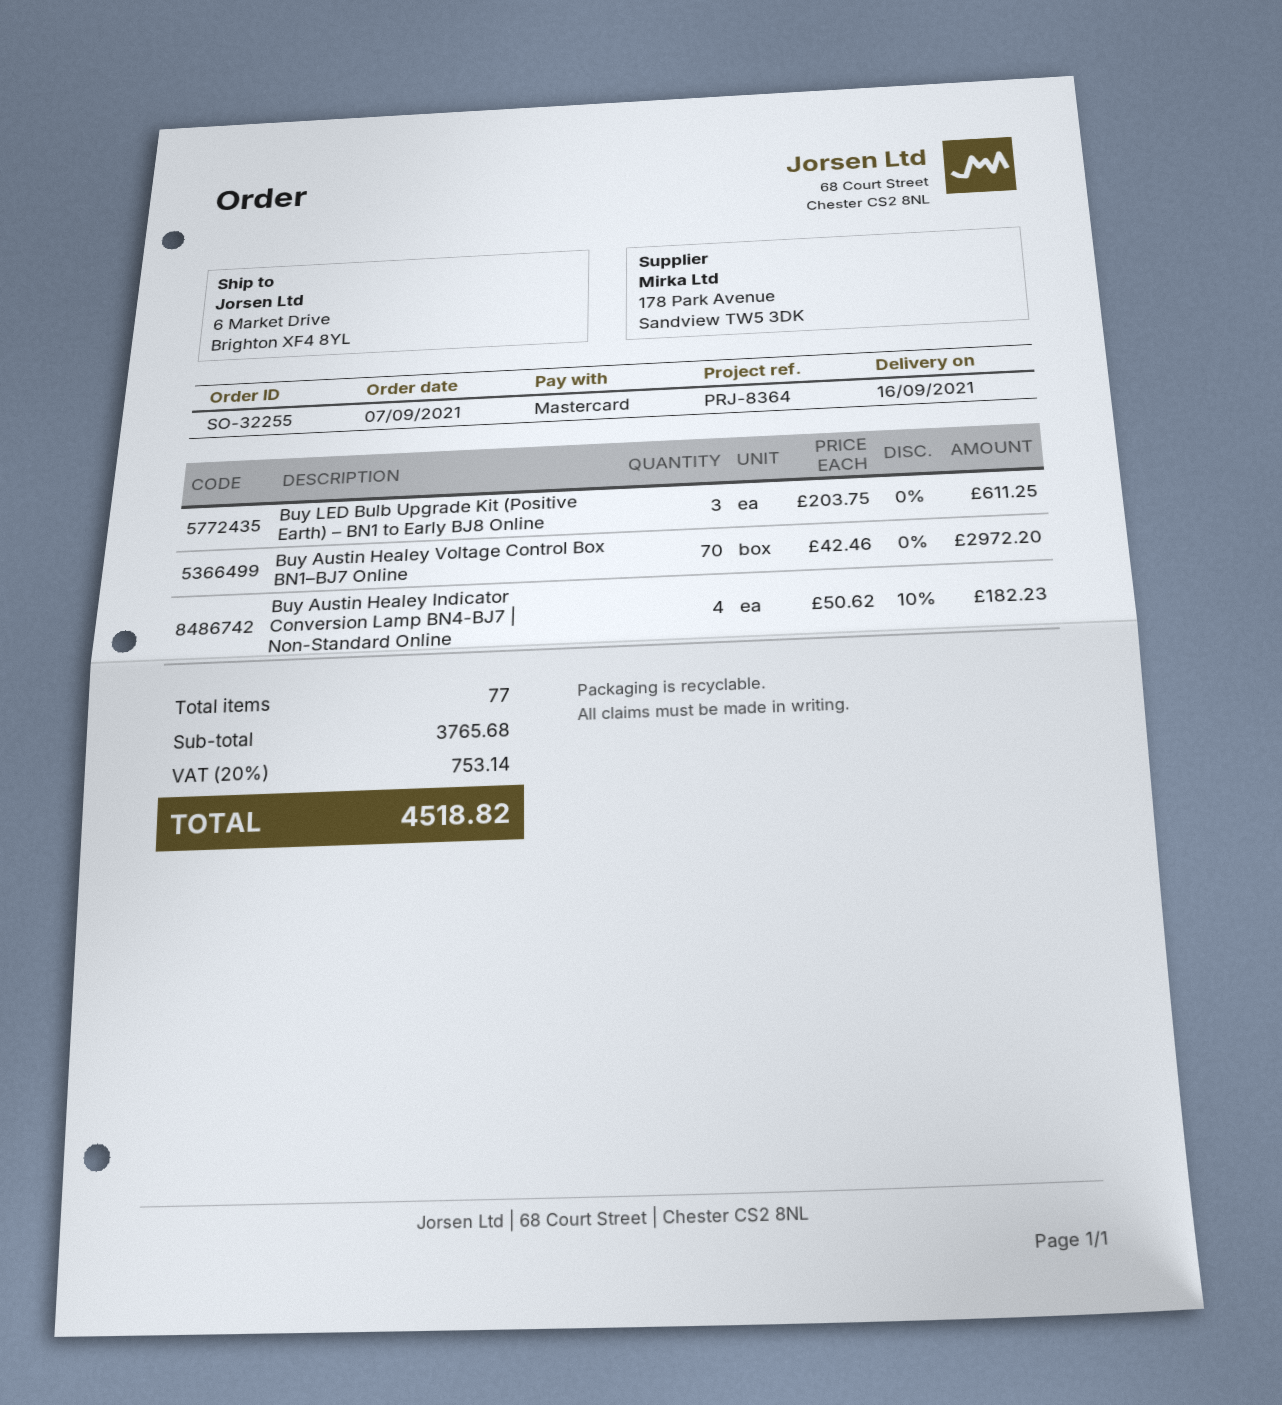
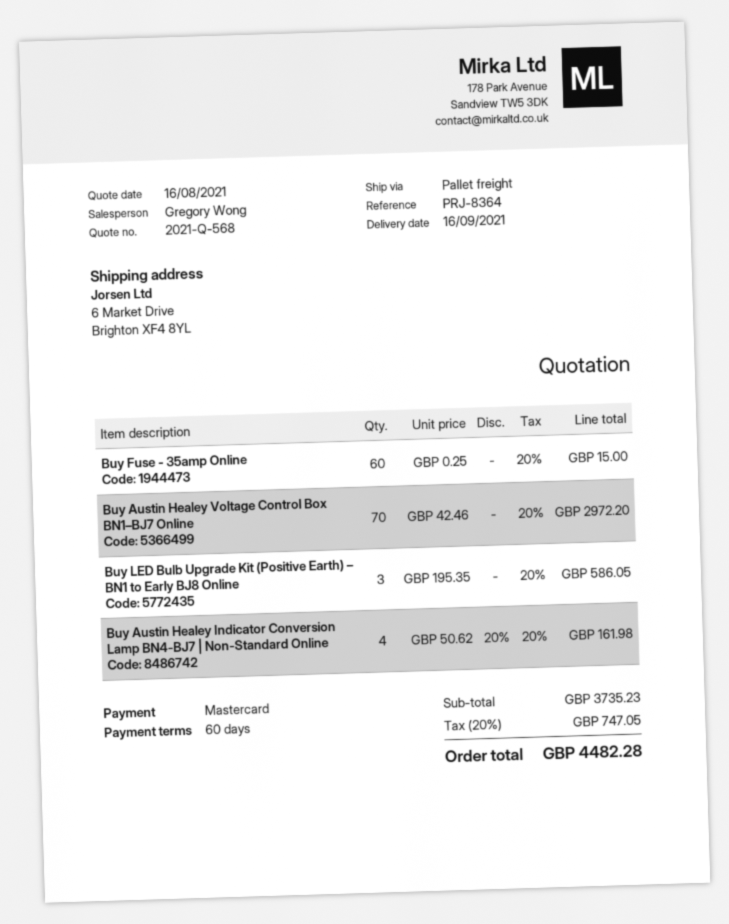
Buy LED Bulb Upgrade Kit (Positive Earth) – BN1 to Early BJ8 Online: 3 x 203.75 = 611.25 -> 3 x 195.35 = 586.05
Buy Austin Healey Indicator Conversion Lamp BN4-BJ7 | Non-Standard Online: 4 x 50.62 - 10% = 182.23 -> 4 x 50.62 - 20% = 161.98
Buy Fuse - 35amp Online: none -> 60 x 0.25 = 15.00
subtotal: 3765.68 -> 3735.23
tax: 20% = 753.14 -> 20% = 747.05
total: 4518.82 -> 4482.28

